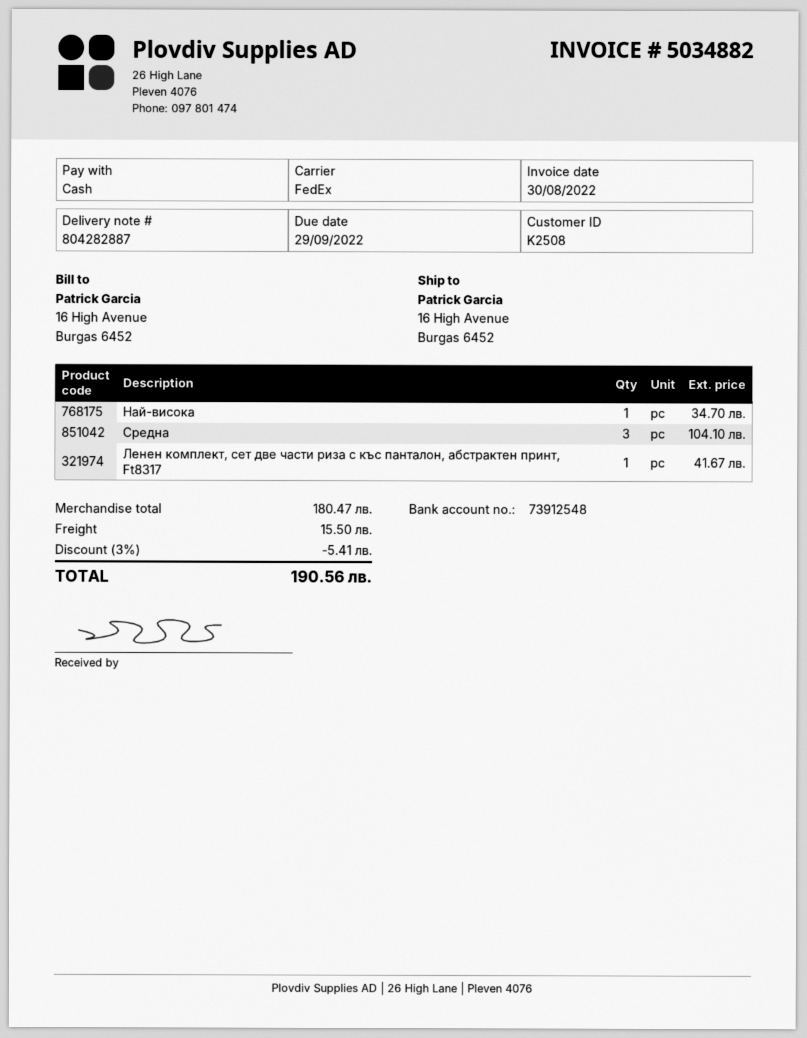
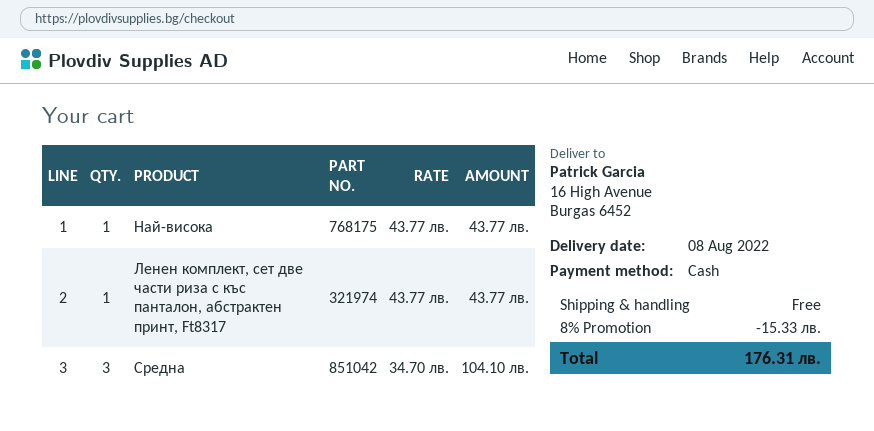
Най-висока: 1 for 34.70 -> 1 for 43.77
Ленен комплект, сет две части риза с къс панталон, абстрактен принт, Ft8317: 1 for 41.67 -> 1 for 43.77
discount: 3% = 5.41 -> 8% = 15.33
shipping: 15.50 -> 0.00
total: 190.56 -> 176.31

